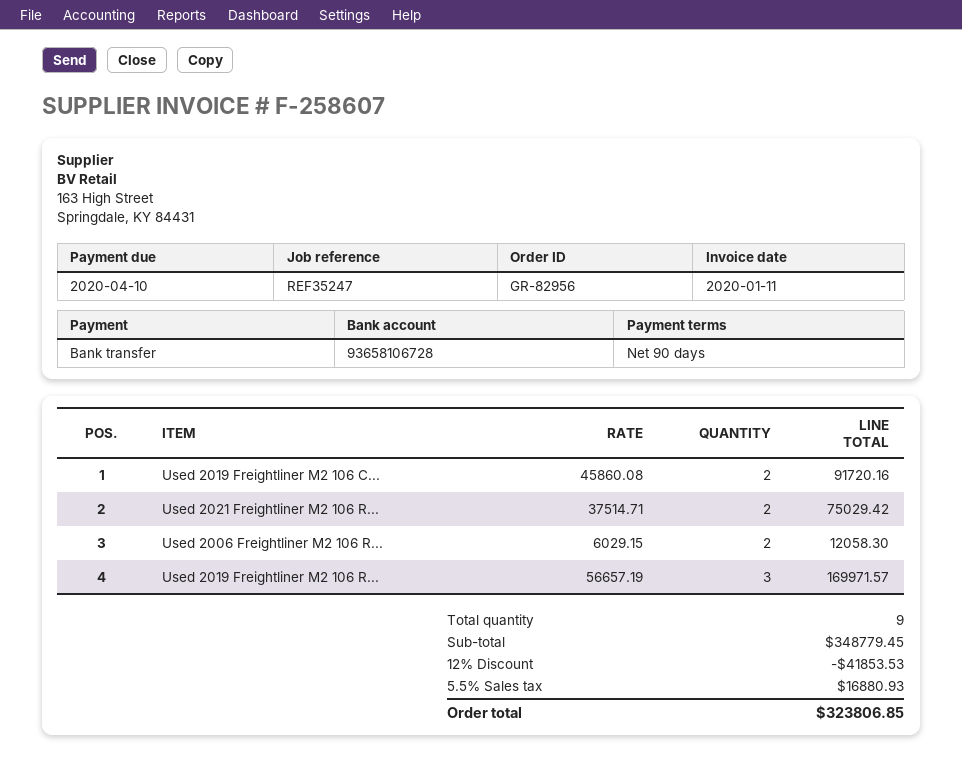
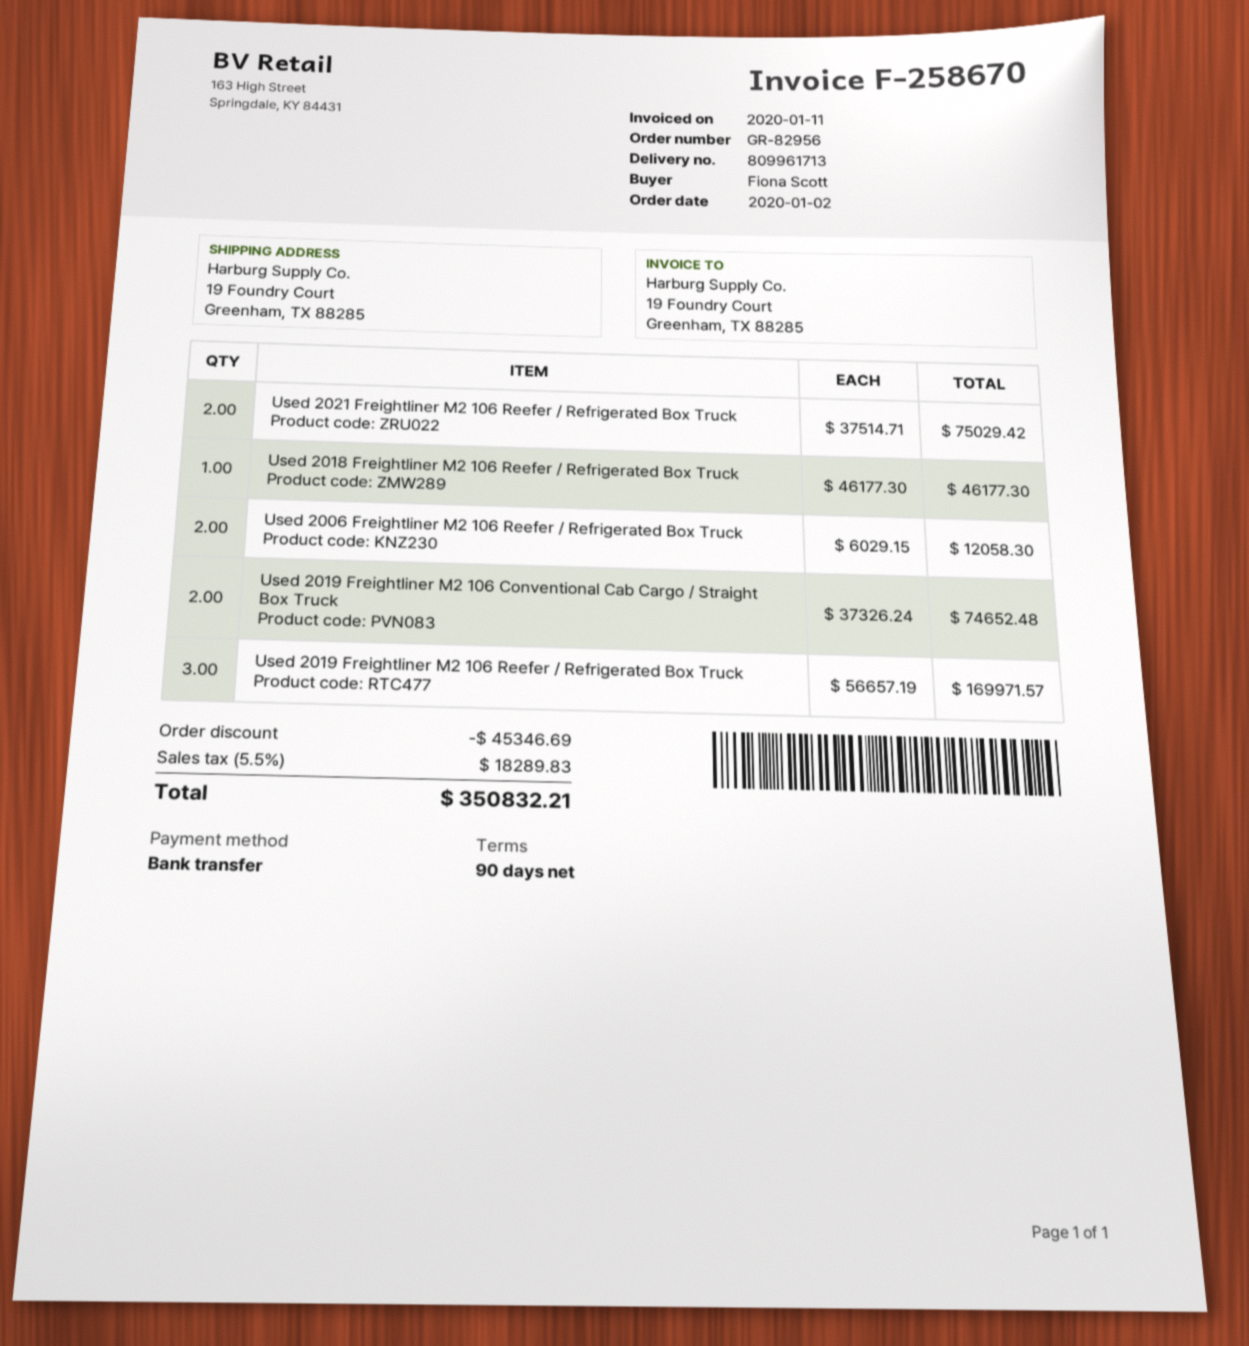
invoice number: F-258607 -> F-258670
Used 2019 Freightliner M2 106 C...: 2 x 45860.08 = 91720.16 -> 2 x 37326.24 = 74652.48
Used 2018 Freightliner M2 106 Reefer / Refrigerated Box Truck: none -> 1 x 46177.30 = 46177.30
discount: 41853.53 -> 45346.69
tax: 5.5% = 16880.93 -> 5.5% = 18289.83
total: 323806.85 -> 350832.21

